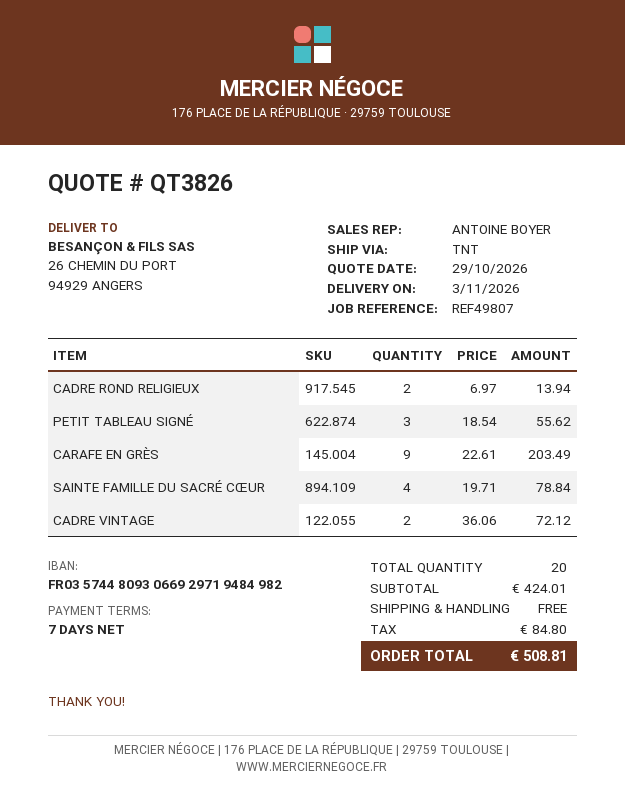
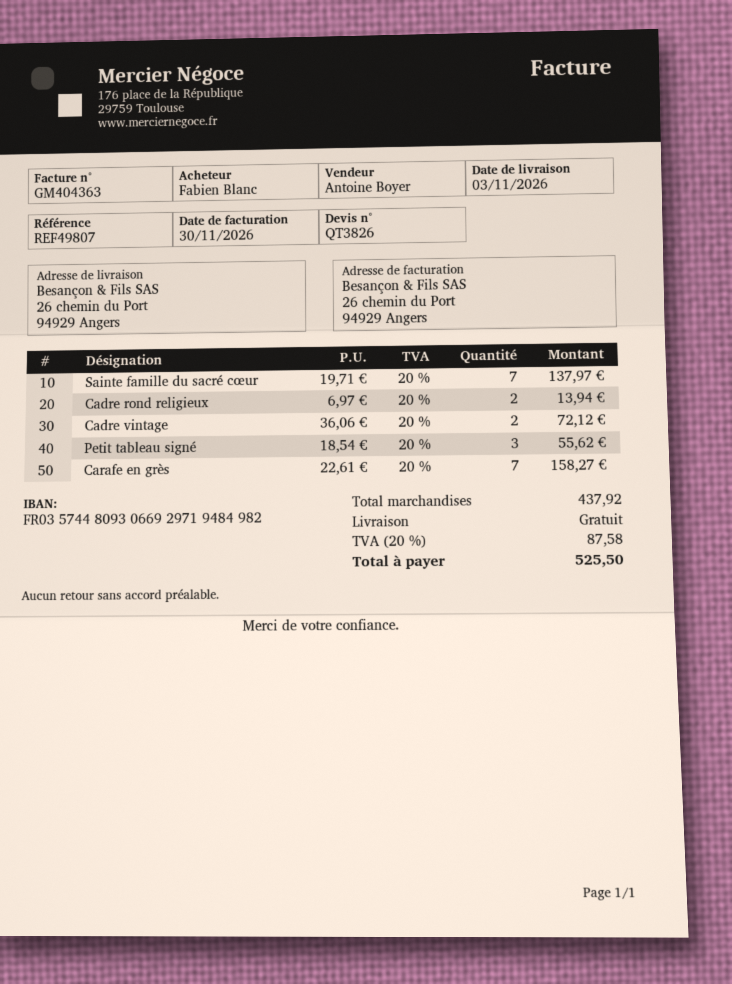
CARAFE EN GRÈS: 9 x 22.61 = 203.49 -> 7 x 22.61 = 158.27
SAINTE FAMILLE DU SACRÉ CŒUR: 4 x 19.71 = 78.84 -> 7 x 19.71 = 137.97
subtotal: 424.01 -> 437.92
tax: 84.80 -> 87.58
total: 508.81 -> 525.50

